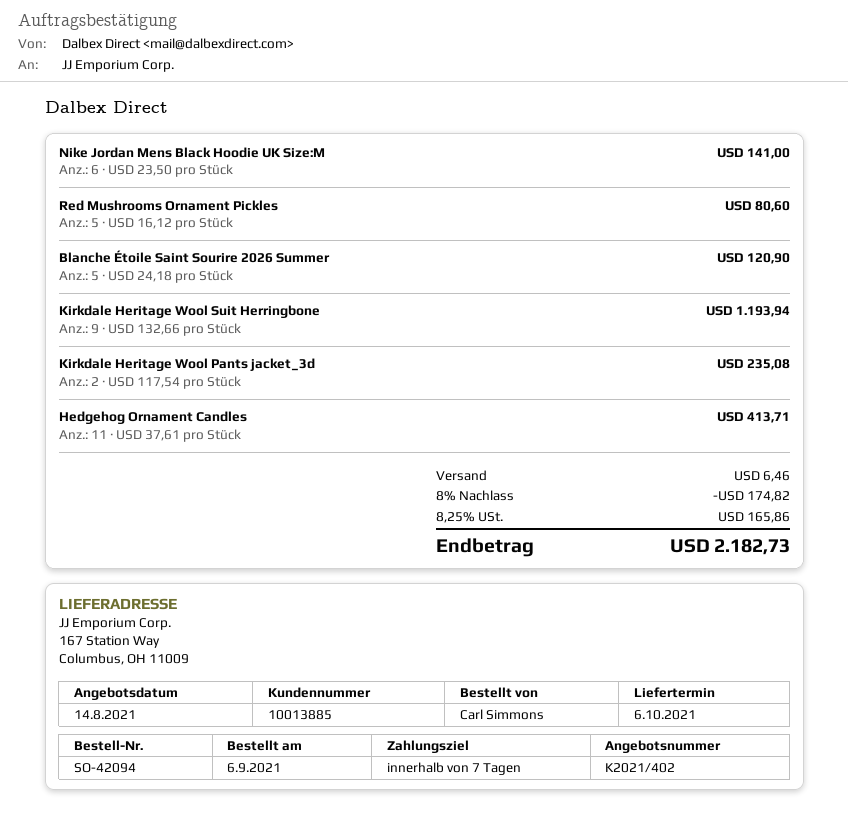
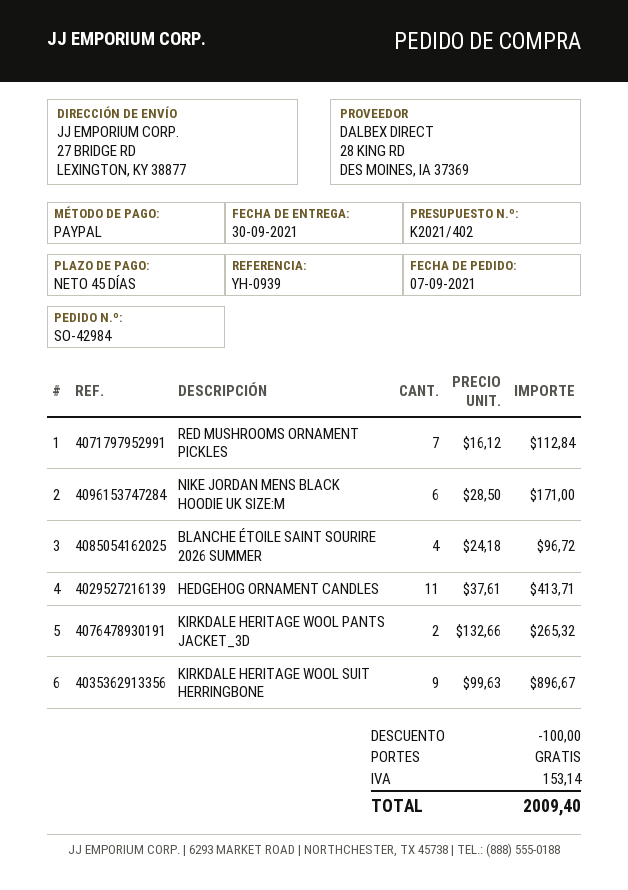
order number: SO-42094 -> SO-42984
order date: 2021-09-06 -> 2021-09-07
delivery date: 2021-10-06 -> 2021-09-30
payment terms: 7 days -> 45 days
ship to: 167 Station Way, Columbus, OH 11009 -> 27 BRIDGE RD, LEXINGTON, KY 38877
Nike Jordan Mens Black Hoodie UK Size:M: 6 x 23.50 = 141.00 -> 6 x 28.50 = 171.00
Red Mushrooms Ornament Pickles: 5 x 16.12 = 80.60 -> 7 x 16.12 = 112.84
Blanche Étoile Saint Sourire 2026 Summer: 5 x 24.18 = 120.90 -> 4 x 24.18 = 96.72
Kirkdale Heritage Wool Suit Herringbone: 9 x 132.66 = 1193.94 -> 9 x 99.63 = 896.67
Kirkdale Heritage Wool Pants jacket_3d: 2 x 117.54 = 235.08 -> 2 x 132.66 = 265.32
discount: 174.82 -> 100.00
shipping: 6.46 -> 0.00
tax: 165.86 -> 153.14
total: 2182.73 -> 2009.40

